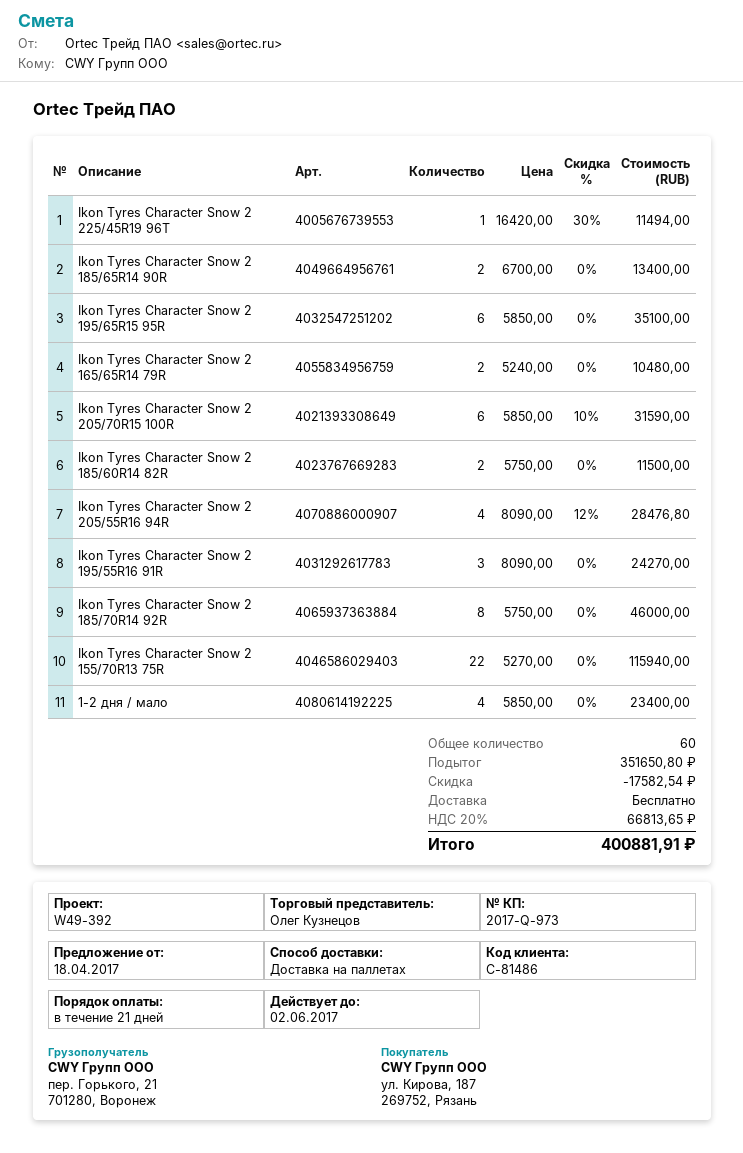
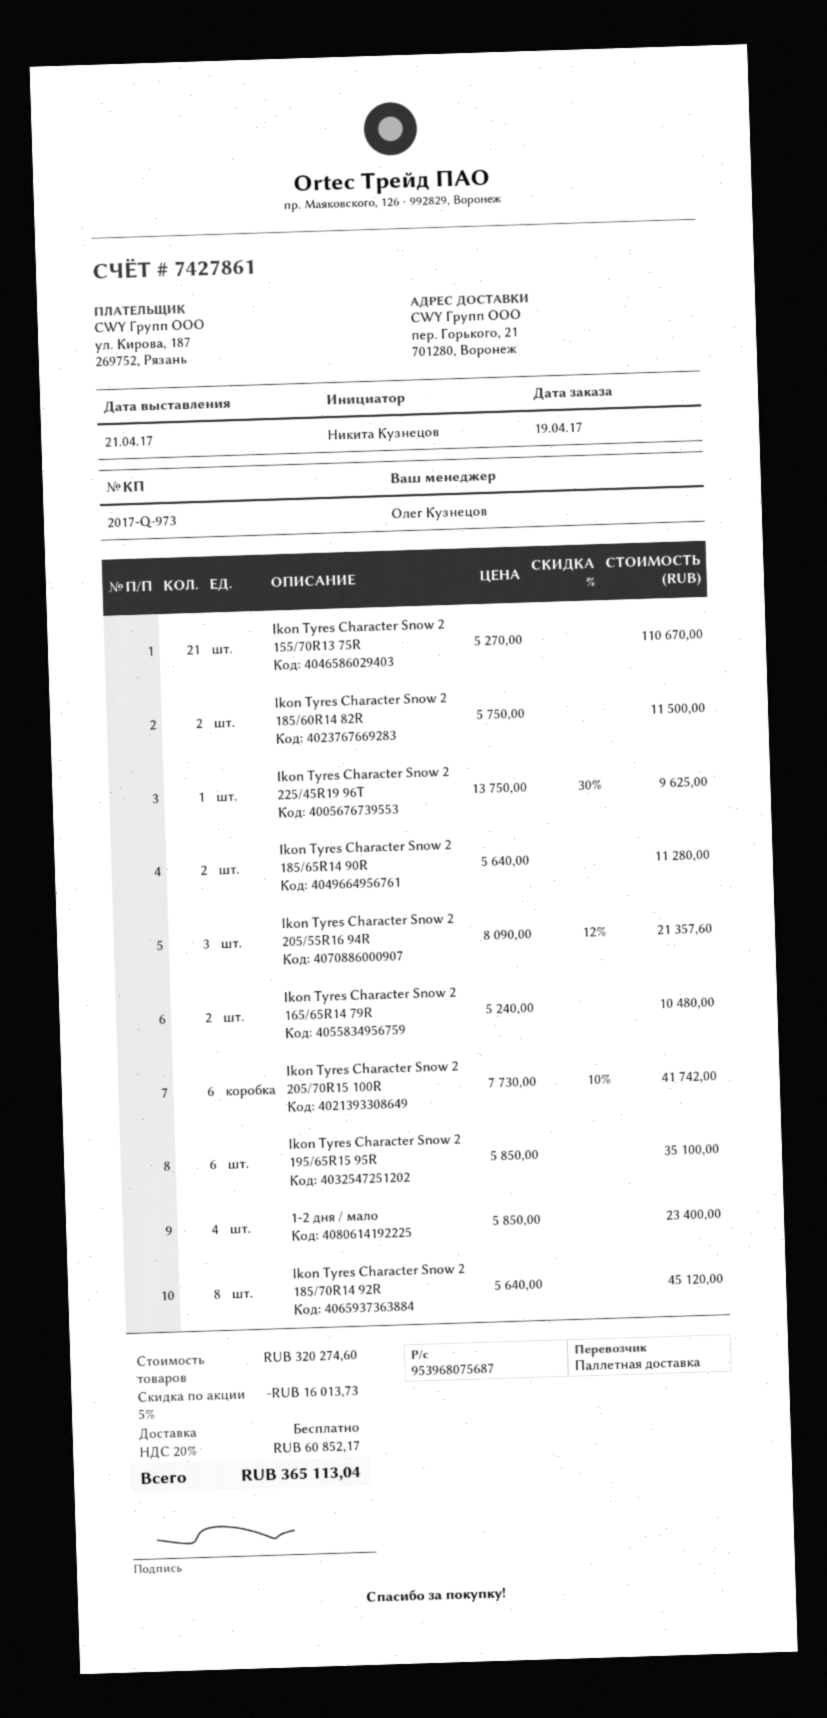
Ikon Tyres Character Snow 2 225/45R19 96T: 1 x 16420.00 - 30% = 11494.00 -> 1 x 13750.00 - 30% = 9625.00
Ikon Tyres Character Snow 2 185/65R14 90R: 2 x 6700.00 = 13400.00 -> 2 x 5640.00 = 11280.00
Ikon Tyres Character Snow 2 205/70R15 100R: 6 x 5850.00 - 10% = 31590.00 -> 6 x 7730.00 - 10% = 41742.00
Ikon Tyres Character Snow 2 205/55R16 94R: 4 x 8090.00 - 12% = 28476.80 -> 3 x 8090.00 - 12% = 21357.60
Ikon Tyres Character Snow 2 195/55R16 91R: 3 x 8090.00 = 24270.00 -> none
Ikon Tyres Character Snow 2 185/70R14 92R: 8 x 5750.00 = 46000.00 -> 8 x 5640.00 = 45120.00
Ikon Tyres Character Snow 2 155/70R13 75R: 22 x 5270.00 = 115940.00 -> 21 x 5270.00 = 110670.00
subtotal: 351650.80 -> 320274.60
discount: 17582.54 -> 16013.73
tax: 20% = 66813.65 -> 20% = 60852.17
total: 400881.91 -> 365113.04

